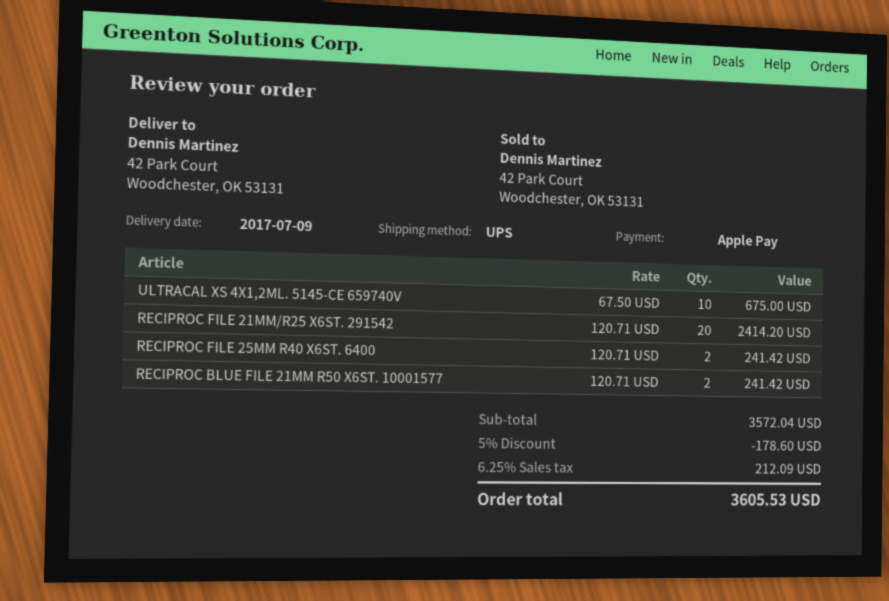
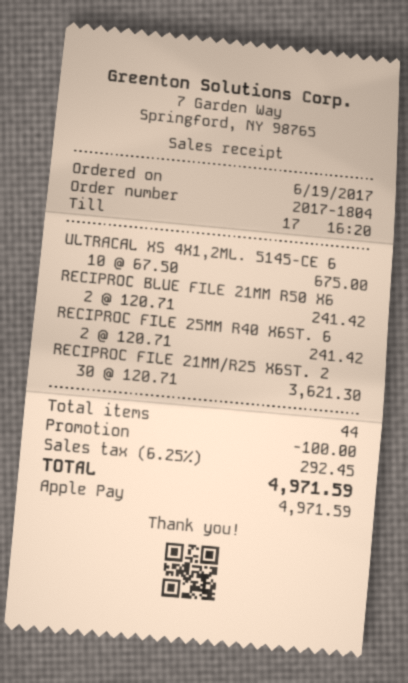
RECIPROC FILE 21MM/R25 X6ST. 291542: 20 x 120.71 = 2414.20 -> 30 x 120.71 = 3621.30
discount: 178.60 -> 100.00
tax: 6.25% = 212.09 -> 6.25% = 292.45
total: 3605.53 -> 4971.59

